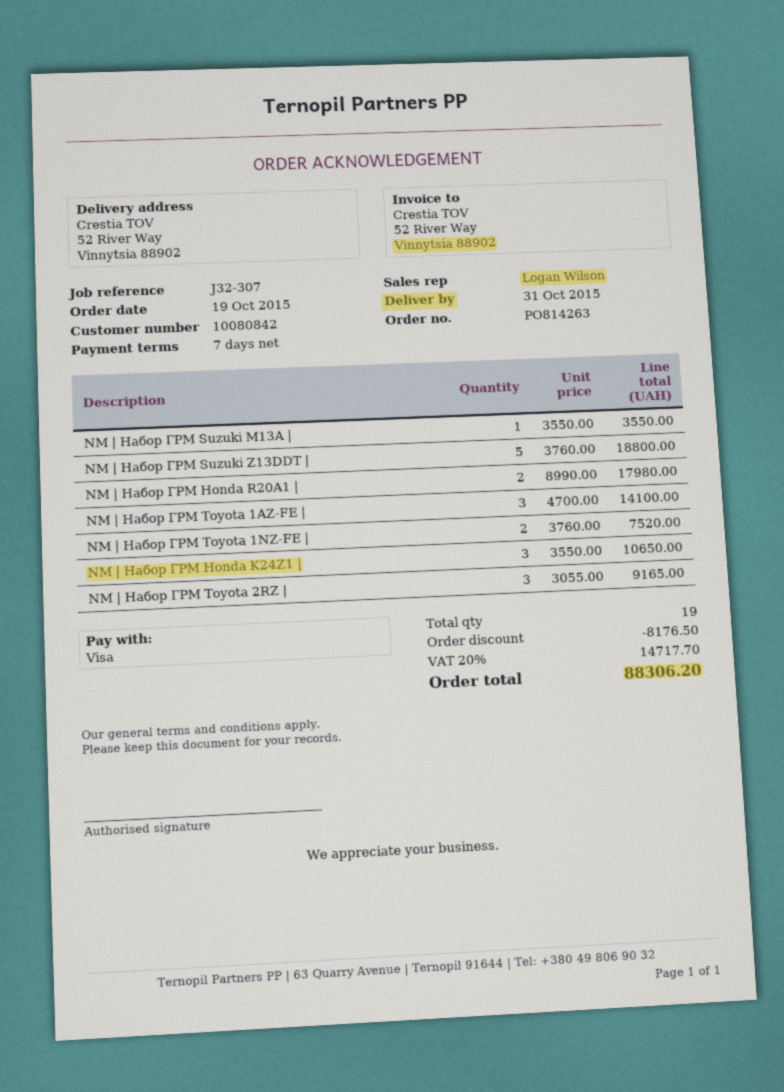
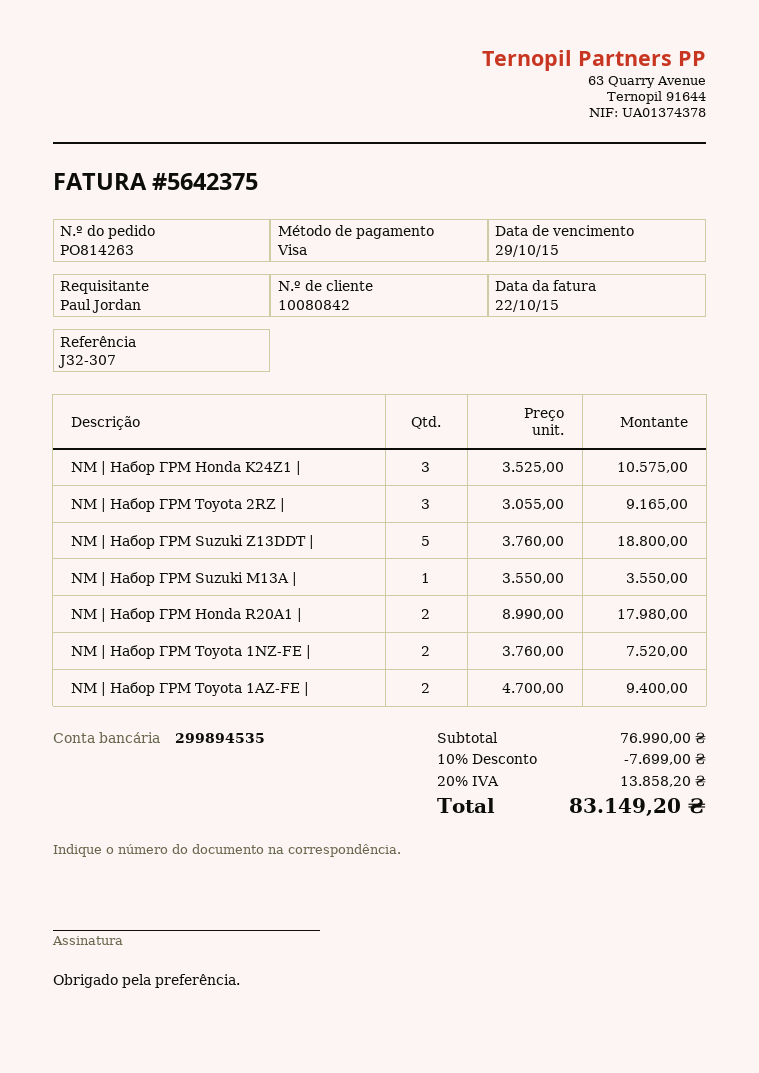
NM | Набор ГРМ Toyota 1AZ-FE |: 3 x 4700.00 = 14100.00 -> 2 x 4700.00 = 9400.00
NM | Набор ГРМ Honda K24Z1 |: 3 x 3550.00 = 10650.00 -> 3 x 3525.00 = 10575.00
discount: 8176.50 -> 7699.00
tax: 20% = 14717.70 -> 20% = 13858.20
total: 88306.20 -> 83149.20

